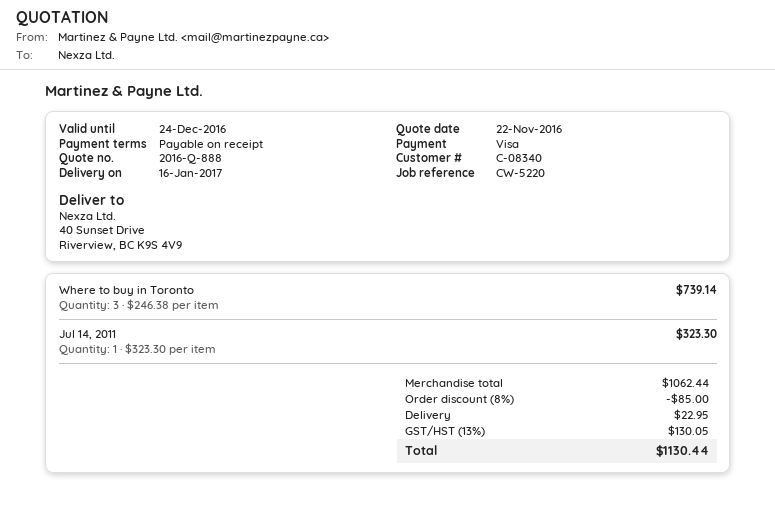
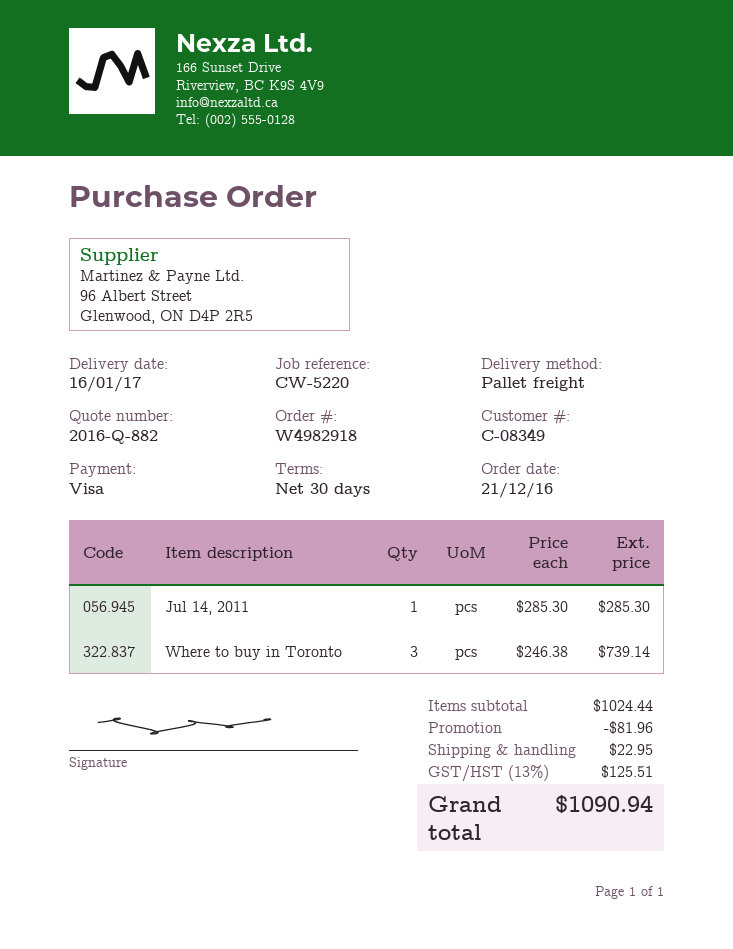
quote number: 2016-Q-888 -> 2016-Q-882
payment terms: on receipt -> 30 days
customer number: C-08340 -> C-08349
Jul 14, 2011: 1 x 323.30 = 323.30 -> 1 x 285.30 = 285.30
subtotal: 1062.44 -> 1024.44
discount: 85.00 -> 81.96
tax: 13% = 130.05 -> 13% = 125.51
total: 1130.44 -> 1090.94

